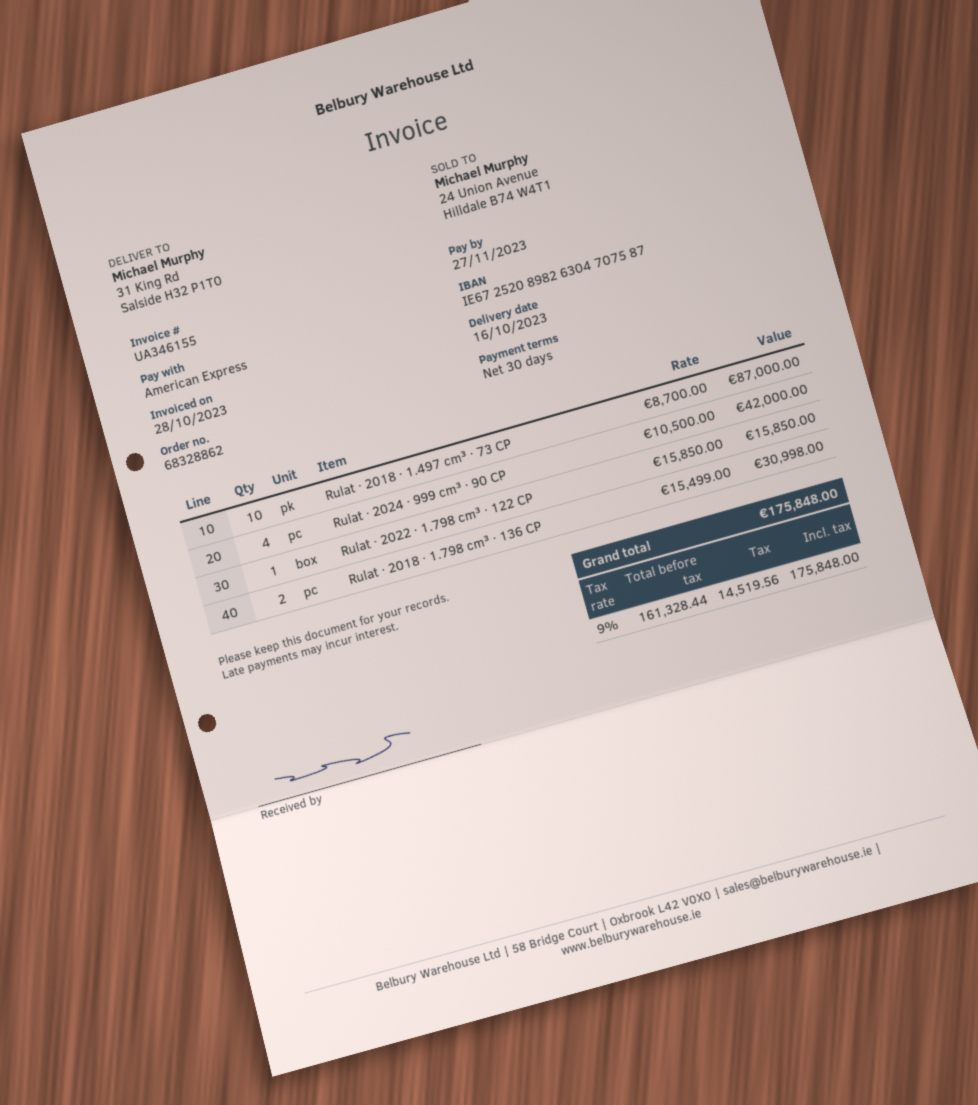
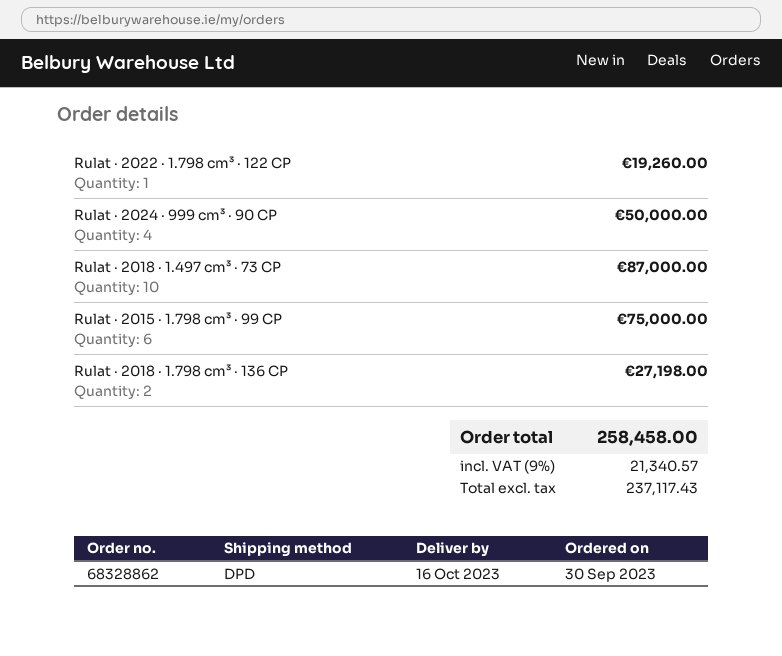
Rulat · 2024 · 999 cm³ · 90 CP: 4 for 42000.00 -> 4 for 50000.00
Rulat · 2022 · 1.798 cm³ · 122 CP: 1 for 15850.00 -> 1 for 19260.00
Rulat · 2018 · 1.798 cm³ · 136 CP: 2 for 30998.00 -> 2 for 27198.00
Rulat · 2015 · 1.798 cm³ · 99 CP: none -> 6 for 75000.00
net: 161328.44 -> 237117.43
tax: 9% = 14519.56 -> 9% = 21340.57
total: 175848.00 -> 258458.00

